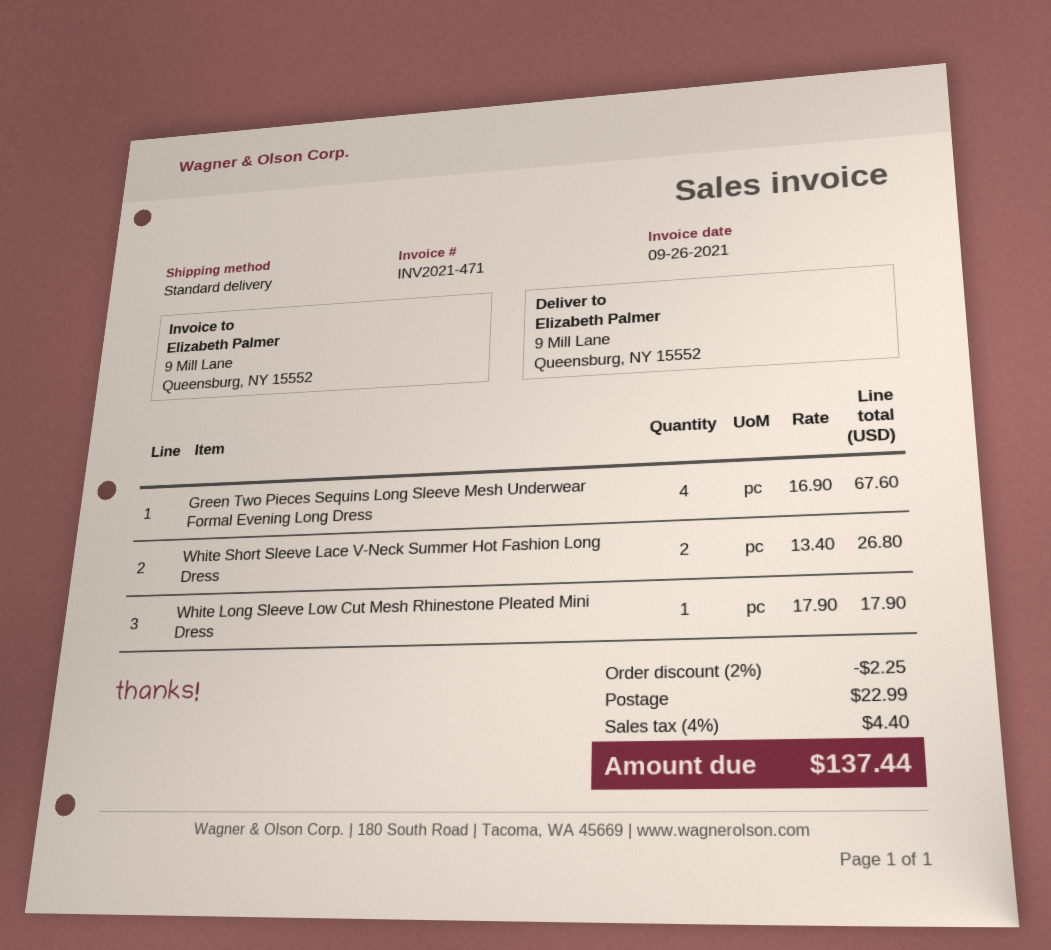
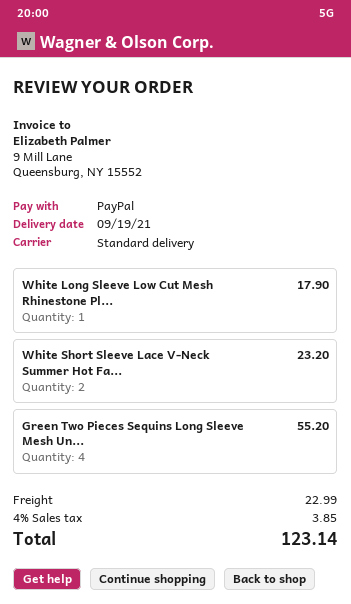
Green Two Pieces Sequins Long Sleeve Mesh Underwear Formal Evening Long Dress: 4 for 67.60 -> 4 for 55.20
White Short Sleeve Lace V-Neck Summer Hot Fashion Long Dress: 2 for 26.80 -> 2 for 23.20
discount: 2% = 2.25 -> none
tax: 4% = 4.40 -> 4% = 3.85
total: 137.44 -> 123.14

